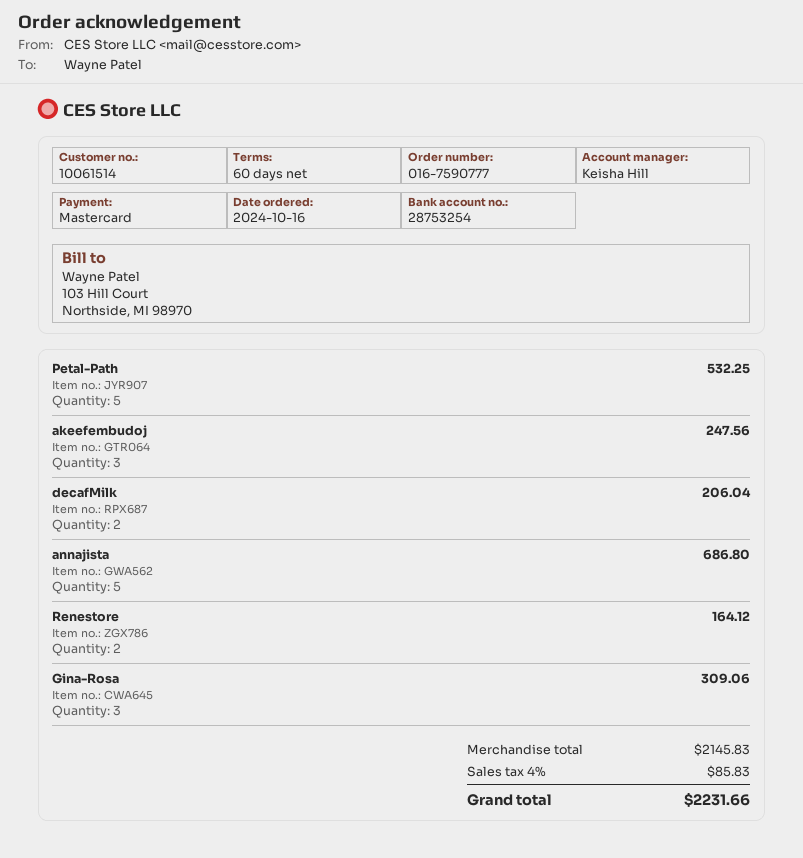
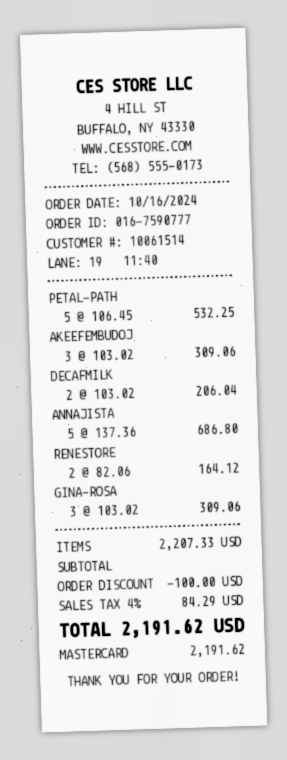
akeefembudoj: 3 for 247.56 -> 3 for 309.06
subtotal: 2145.83 -> 2207.33
discount: none -> 100.00
tax: 4% = 85.83 -> 4% = 84.29
total: 2231.66 -> 2191.62

